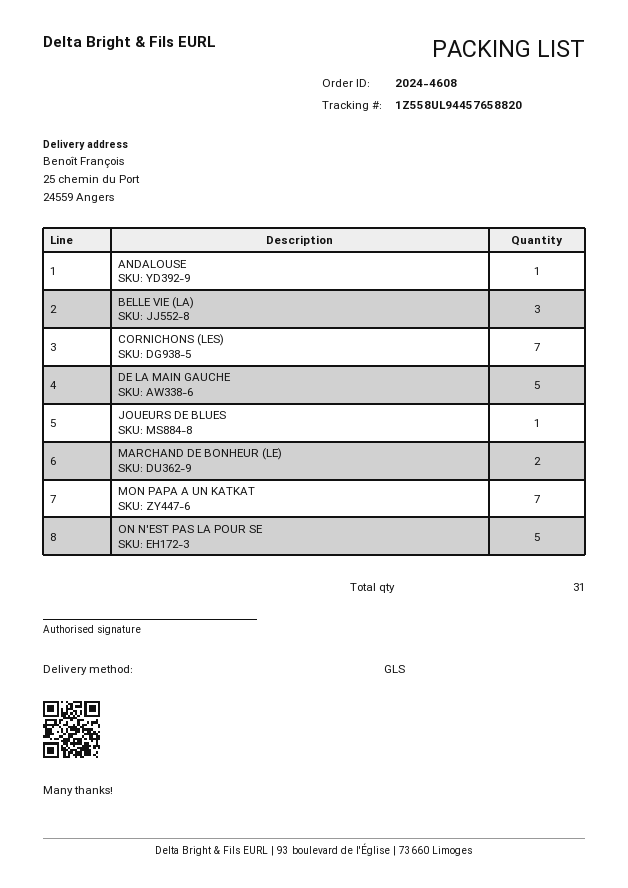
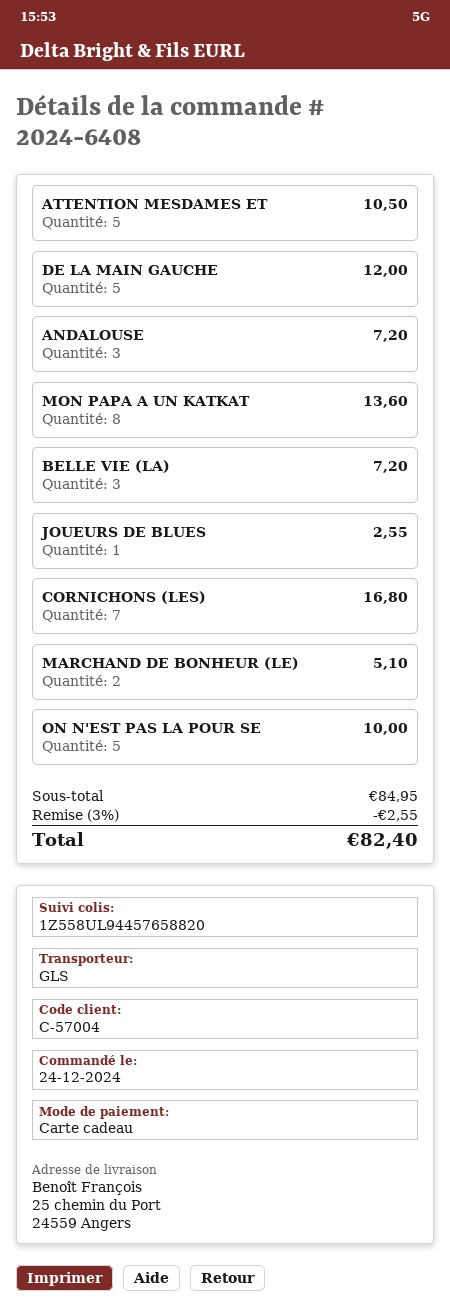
order number: 2024-4608 -> 2024-6408
ANDALOUSE: 1 -> 3
MON PAPA A UN KATKAT: 7 -> 8
ATTENTION MESDAMES ET: none -> 5

